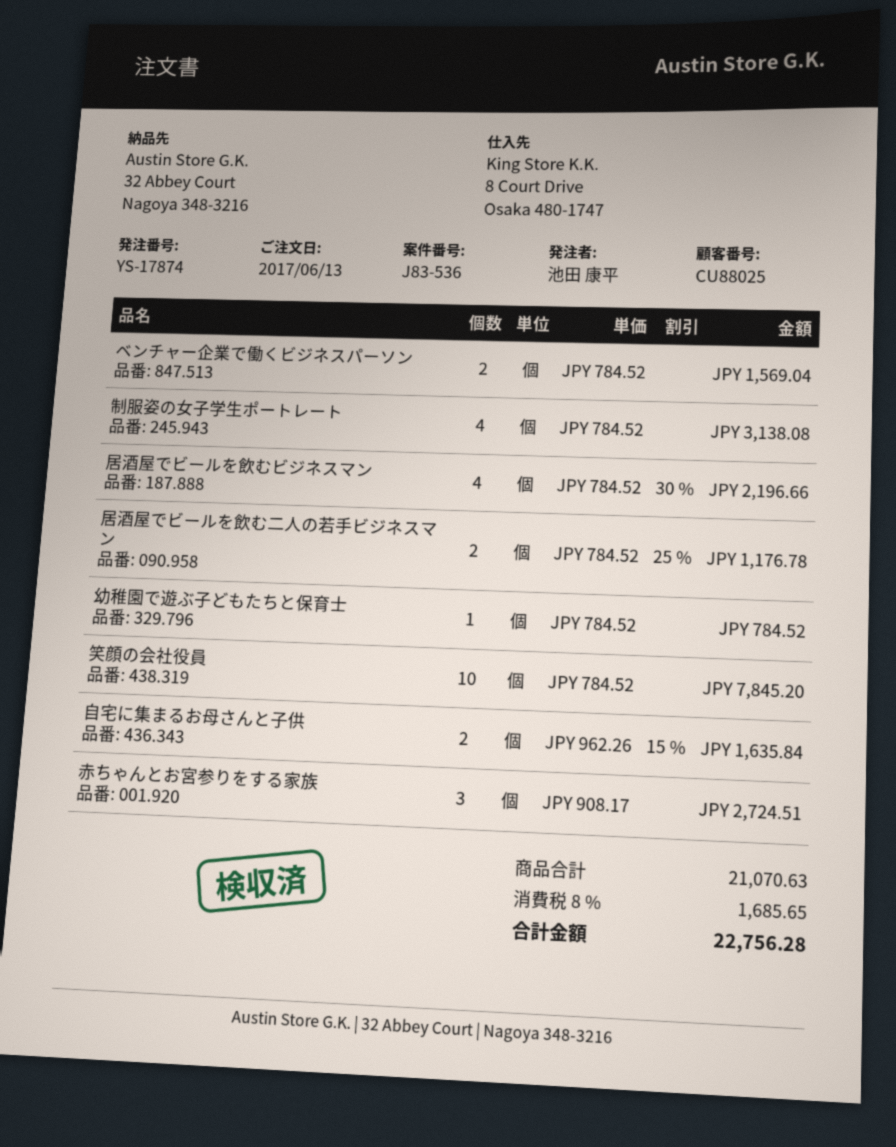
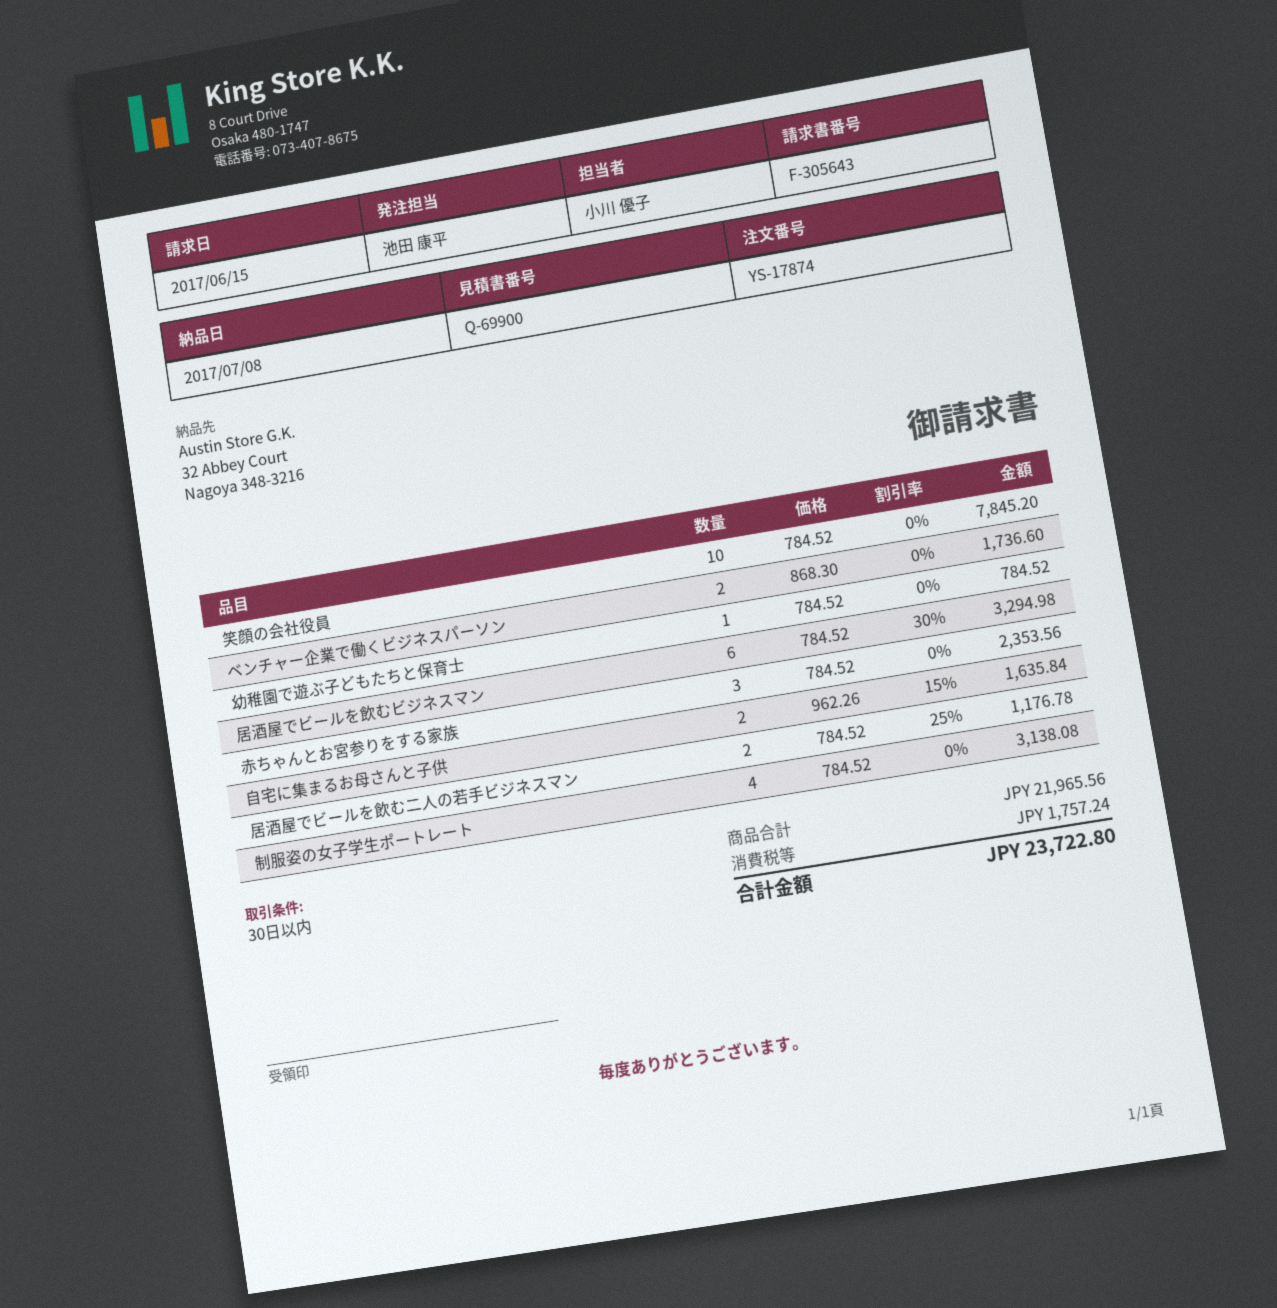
ベンチャー企業で働くビジネスパーソン: 2 x 784.52 = 1569.04 -> 2 x 868.30 = 1736.60
居酒屋でビールを飲むビジネスマン: 4 x 784.52 - 30% = 2196.66 -> 6 x 784.52 - 30% = 3294.98
赤ちゃんとお宮参りをする家族: 3 x 908.17 = 2724.51 -> 3 x 784.52 = 2353.56
subtotal: 21070.63 -> 21965.56
tax: 1685.65 -> 1757.24
total: 22756.28 -> 23722.80

